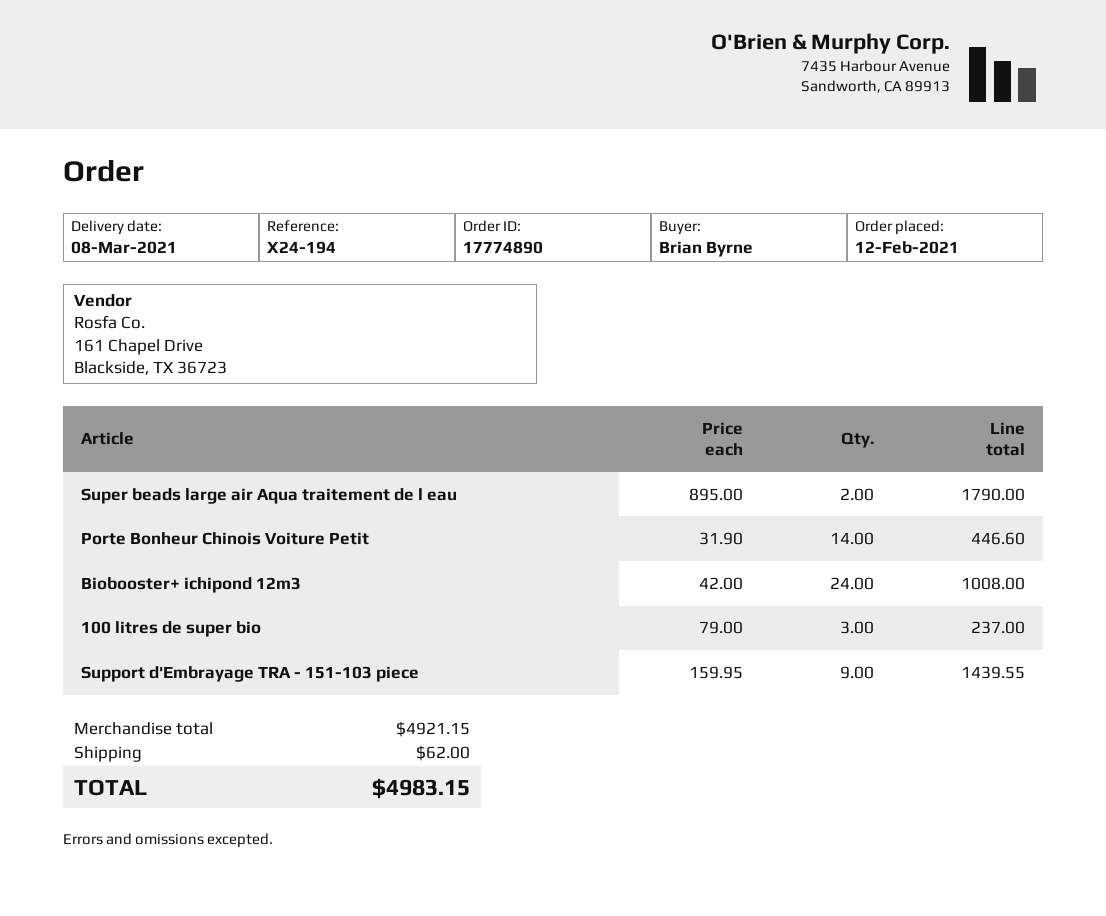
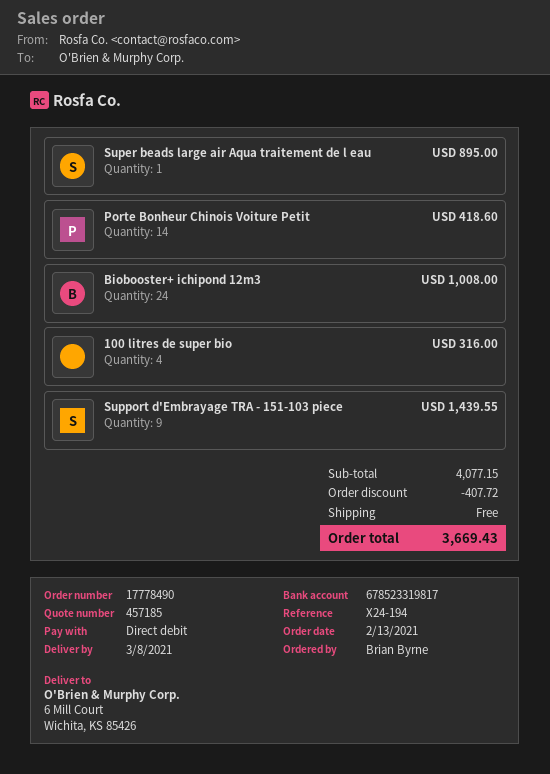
order number: 17774890 -> 17778490
order date: 2021-02-12 -> 2021-02-13
Super beads large air Aqua traitement de l eau: 2 for 1790.00 -> 1 for 895.00
Porte Bonheur Chinois Voiture Petit: 14 for 446.60 -> 14 for 418.60
100 litres de super bio: 3 for 237.00 -> 4 for 316.00
subtotal: 4921.15 -> 4077.15
discount: none -> 407.72
shipping: 62.00 -> 0.00
total: 4983.15 -> 3669.43

